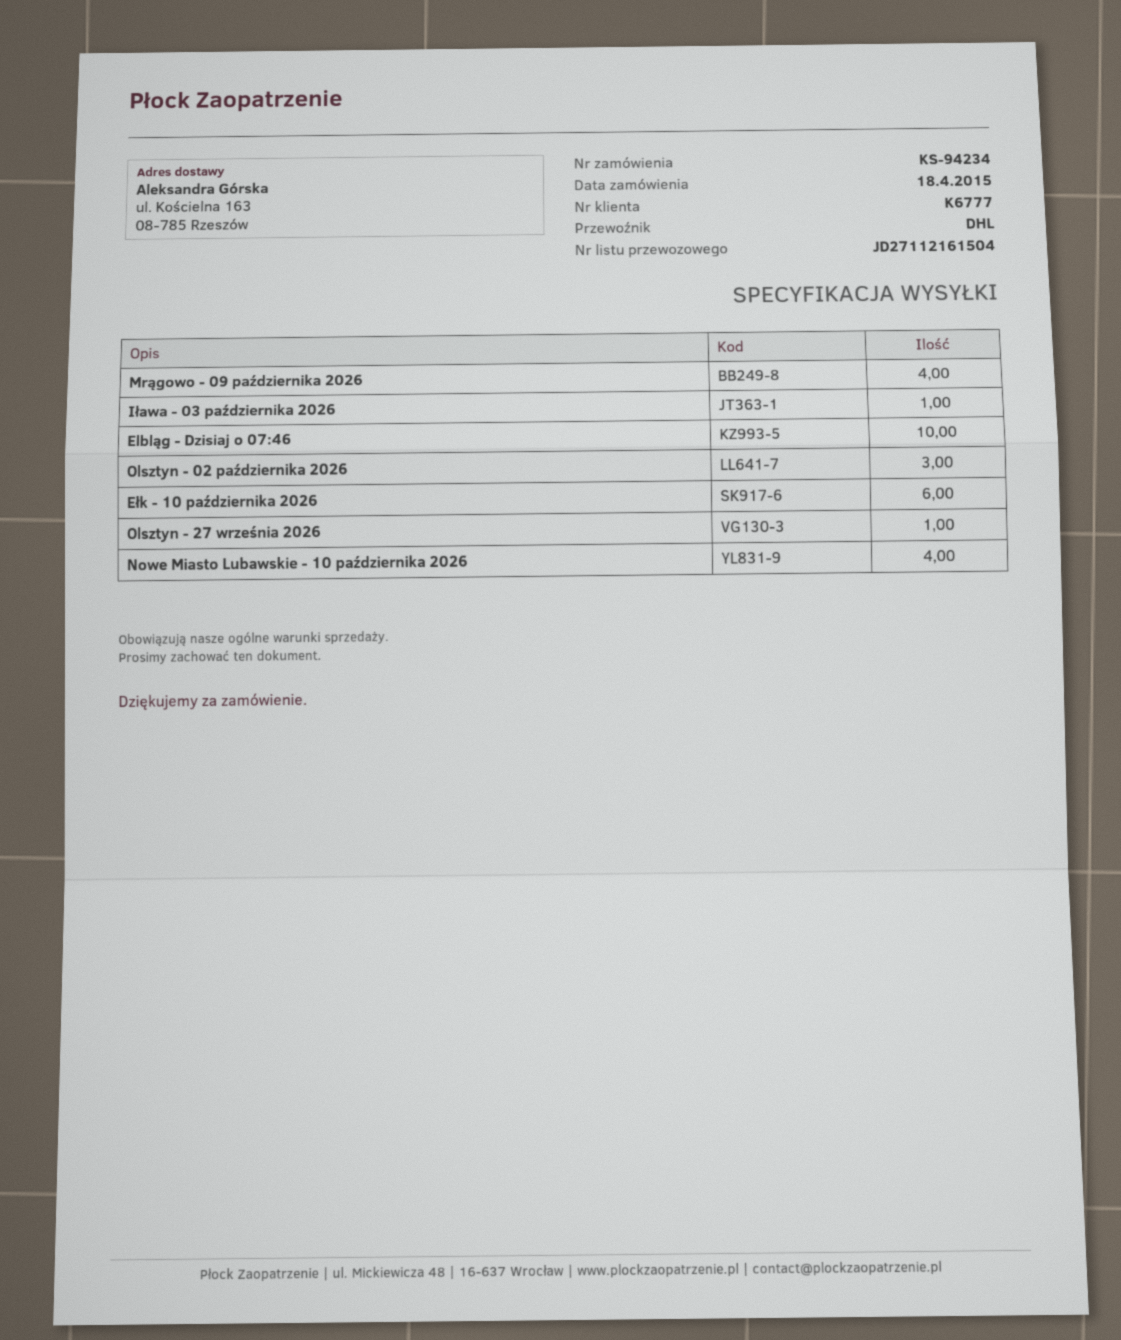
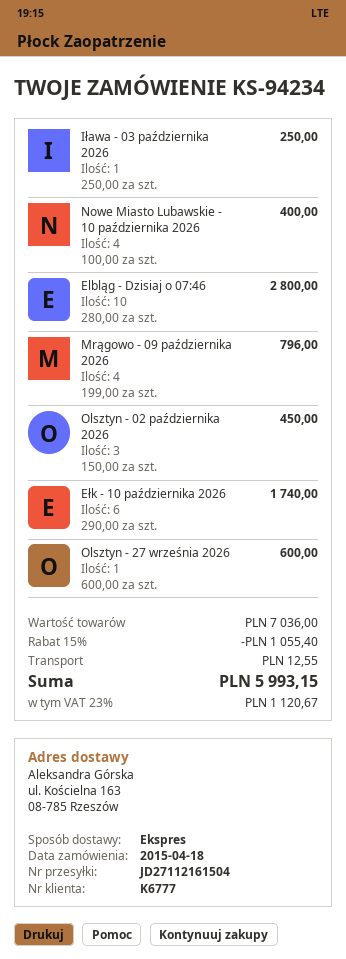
shipping method: DHL -> express

